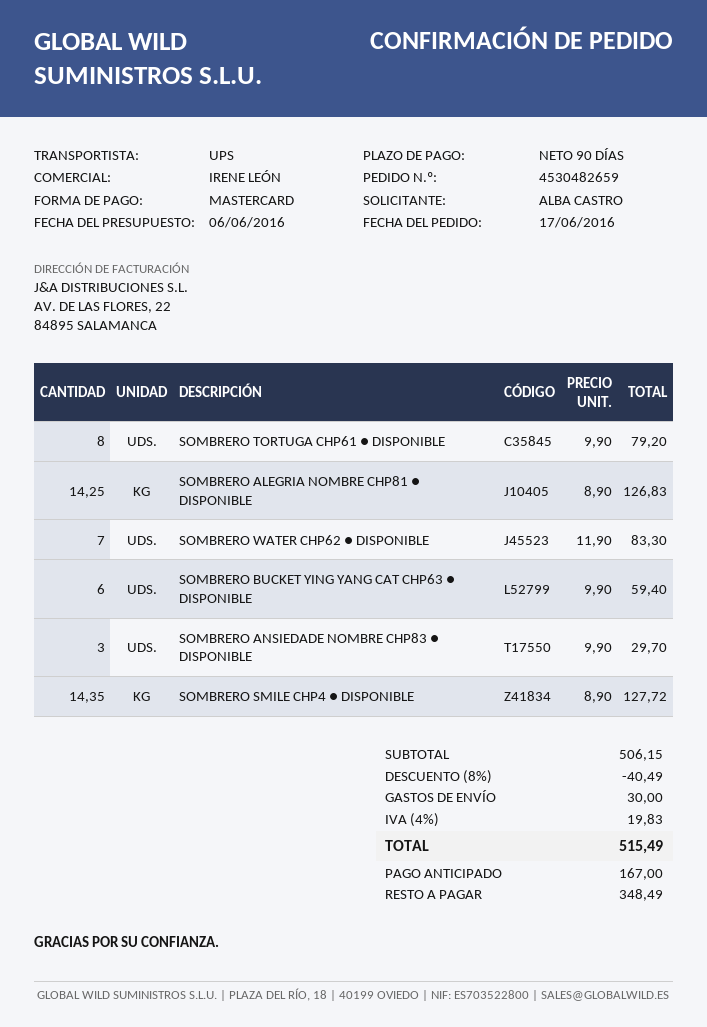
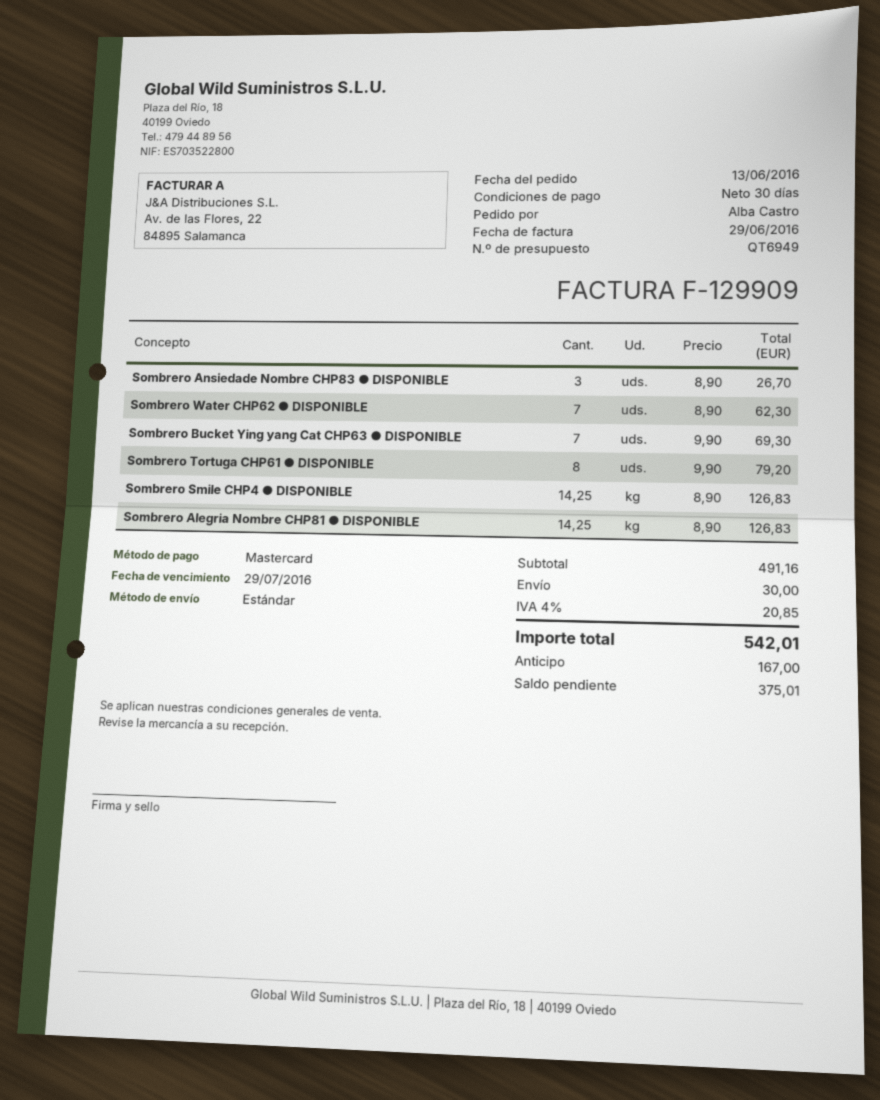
order date: 2016-06-17 -> 2016-06-13
payment terms: 90 days -> 30 days
shipping method: UPS -> standard
SOMBRERO WATER CHP62 ● DISPONIBLE: 7 x 11.90 = 83.30 -> 7 x 8.90 = 62.30
SOMBRERO BUCKET YING YANG CAT CHP63 ● DISPONIBLE: 6 x 9.90 = 59.40 -> 7 x 9.90 = 69.30
SOMBRERO ANSIEDADE NOMBRE CHP83 ● DISPONIBLE: 3 x 9.90 = 29.70 -> 3 x 8.90 = 26.70
SOMBRERO SMILE CHP4 ● DISPONIBLE: 14.35 x 8.90 = 127.72 -> 14.25 x 8.90 = 126.83
subtotal: 506.15 -> 491.16
discount: 8% = 40.49 -> none
tax: 4% = 19.83 -> 4% = 20.85
total: 515.49 -> 542.01
balance: 348.49 -> 375.01

